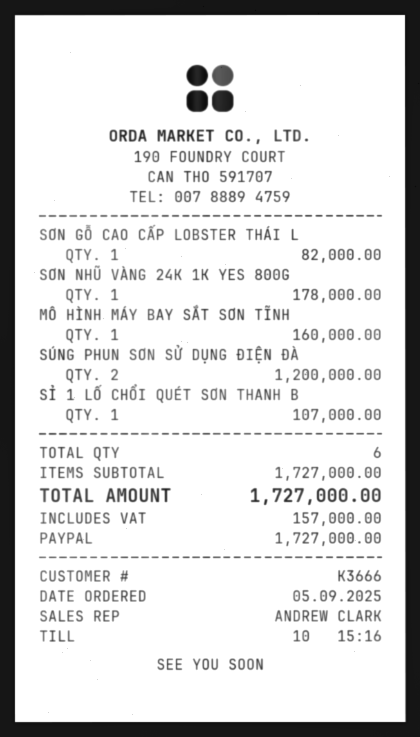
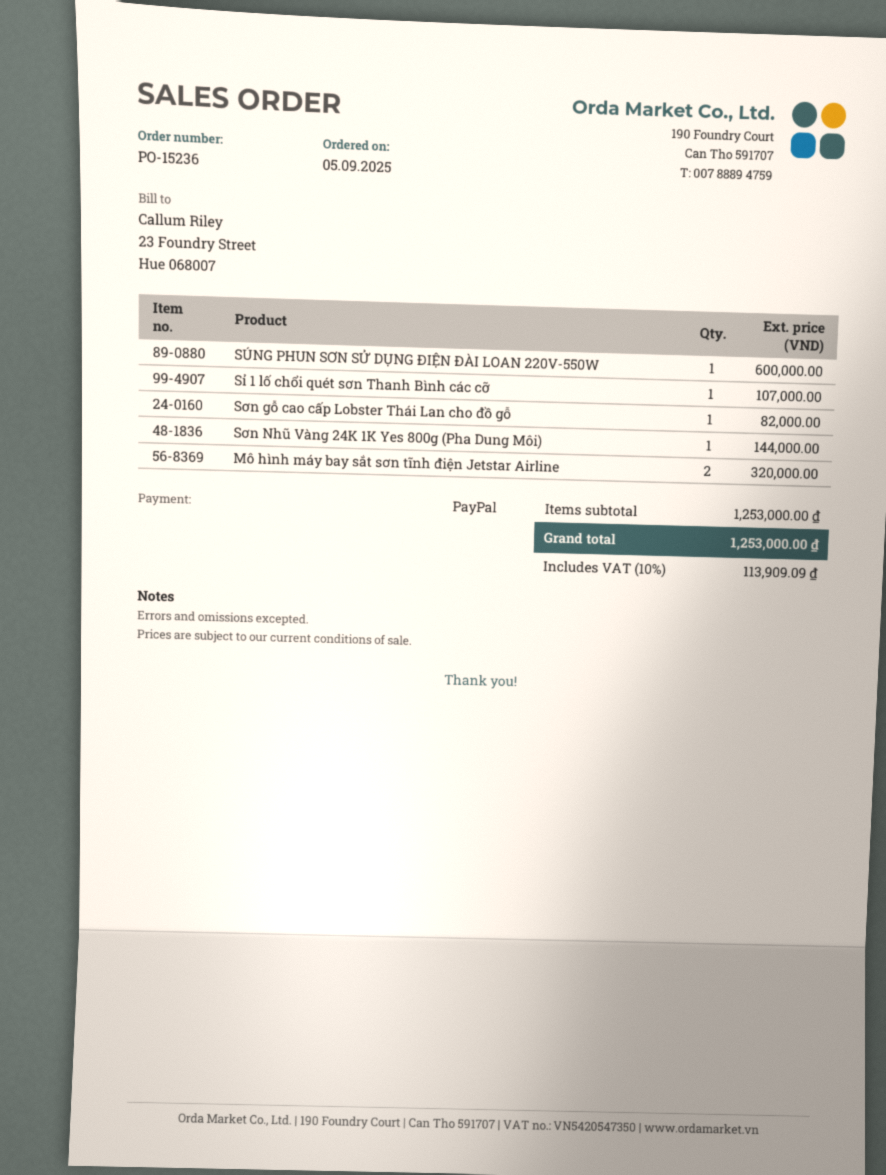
SƠN NHŨ VÀNG 24K 1K YES 800G: 1 for 178000.00 -> 1 for 144000.00
MÔ HÌNH MÁY BAY SẮT SƠN TĨNH: 1 for 160000.00 -> 2 for 320000.00
SÚNG PHUN SƠN SỬ DỤNG ĐIỆN ĐÀ: 2 for 1200000.00 -> 1 for 600000.00
subtotal: 1727000.00 -> 1253000.00
tax: 157000.00 -> 113909.09
total: 1727000.00 -> 1253000.00

